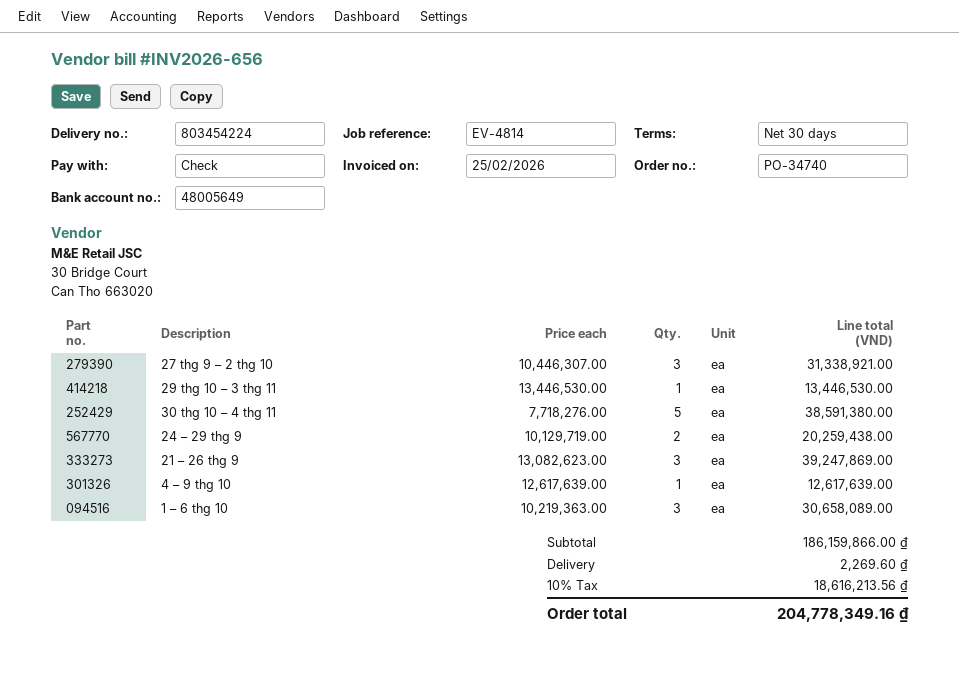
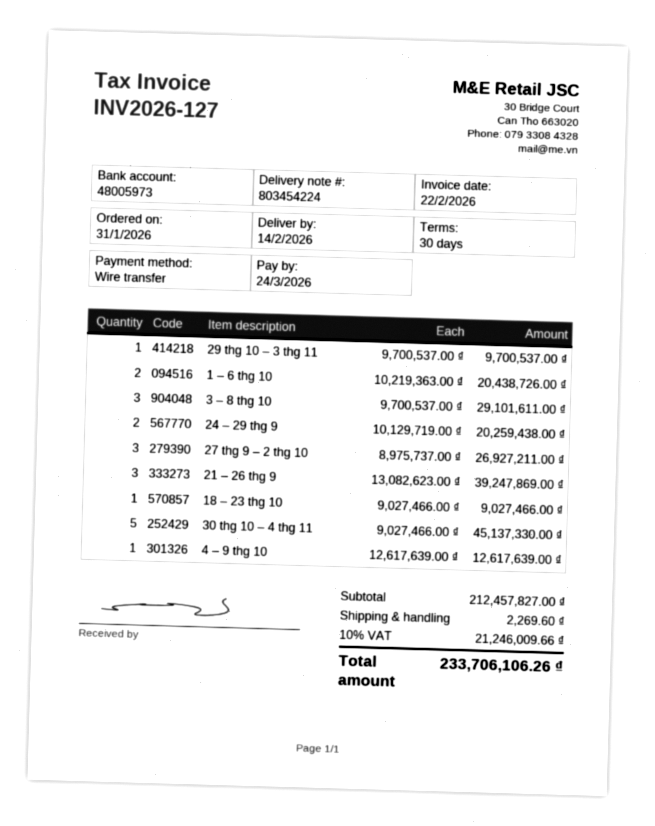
invoice number: INV2026-656 -> INV2026-127
invoice date: 2026-02-25 -> 2026-02-22
payment method: cheque -> bank transfer
bank account: 48005649 -> 48005973
27 thg 9 – 2 thg 10: 3 x 10446307.00 = 31338921.00 -> 3 x 8975737.00 = 26927211.00
29 thg 10 – 3 thg 11: 1 x 13446530.00 = 13446530.00 -> 1 x 9700537.00 = 9700537.00
30 thg 10 – 4 thg 11: 5 x 7718276.00 = 38591380.00 -> 5 x 9027466.00 = 45137330.00
1 – 6 thg 10: 3 x 10219363.00 = 30658089.00 -> 2 x 10219363.00 = 20438726.00
3 – 8 thg 10: none -> 3 x 9700537.00 = 29101611.00
18 – 23 thg 10: none -> 1 x 9027466.00 = 9027466.00
subtotal: 186159866.00 -> 212457827.00
tax: 10% = 18616213.56 -> 10% = 21246009.66
total: 204778349.16 -> 233706106.26

